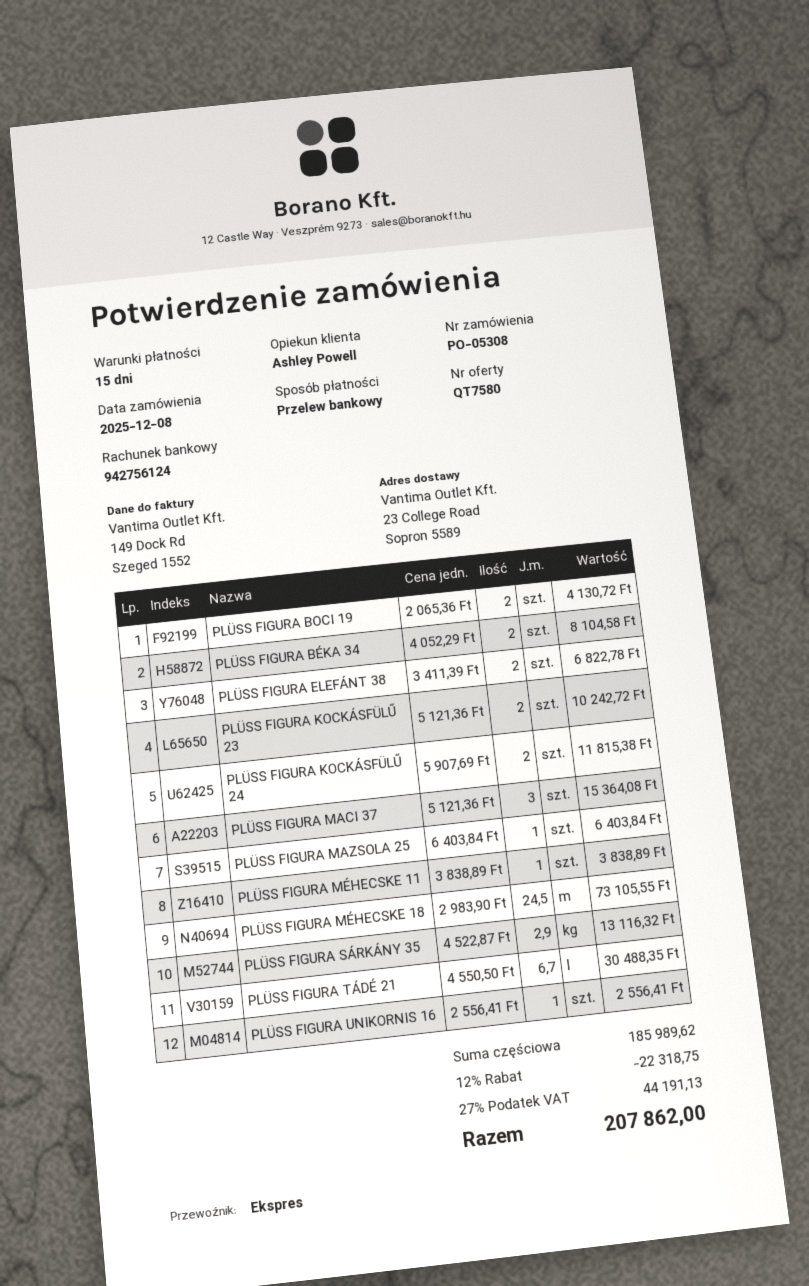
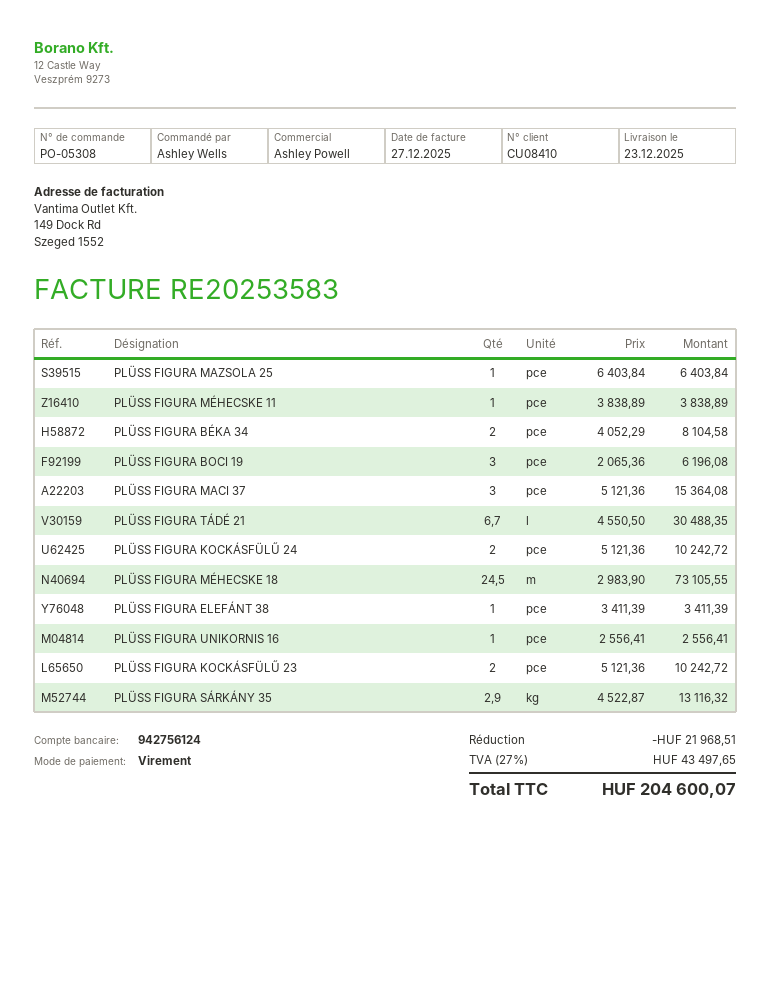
PLÜSS FIGURA BOCI 19: 2 x 2065.36 = 4130.72 -> 3 x 2065.36 = 6196.08
PLÜSS FIGURA ELEFÁNT 38: 2 x 3411.39 = 6822.78 -> 1 x 3411.39 = 3411.39
PLÜSS FIGURA KOCKÁSFÜLŰ 24: 2 x 5907.69 = 11815.38 -> 2 x 5121.36 = 10242.72
discount: 22318.75 -> 21968.51
tax: 27% = 44191.13 -> 27% = 43497.65
total: 207862.00 -> 204600.07

